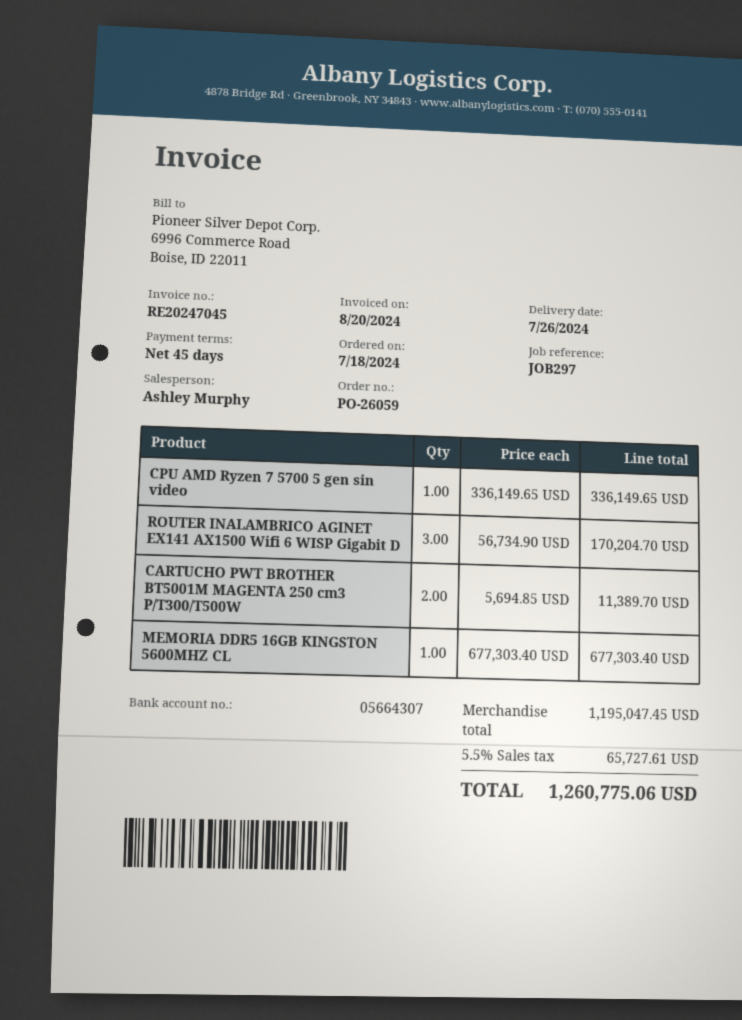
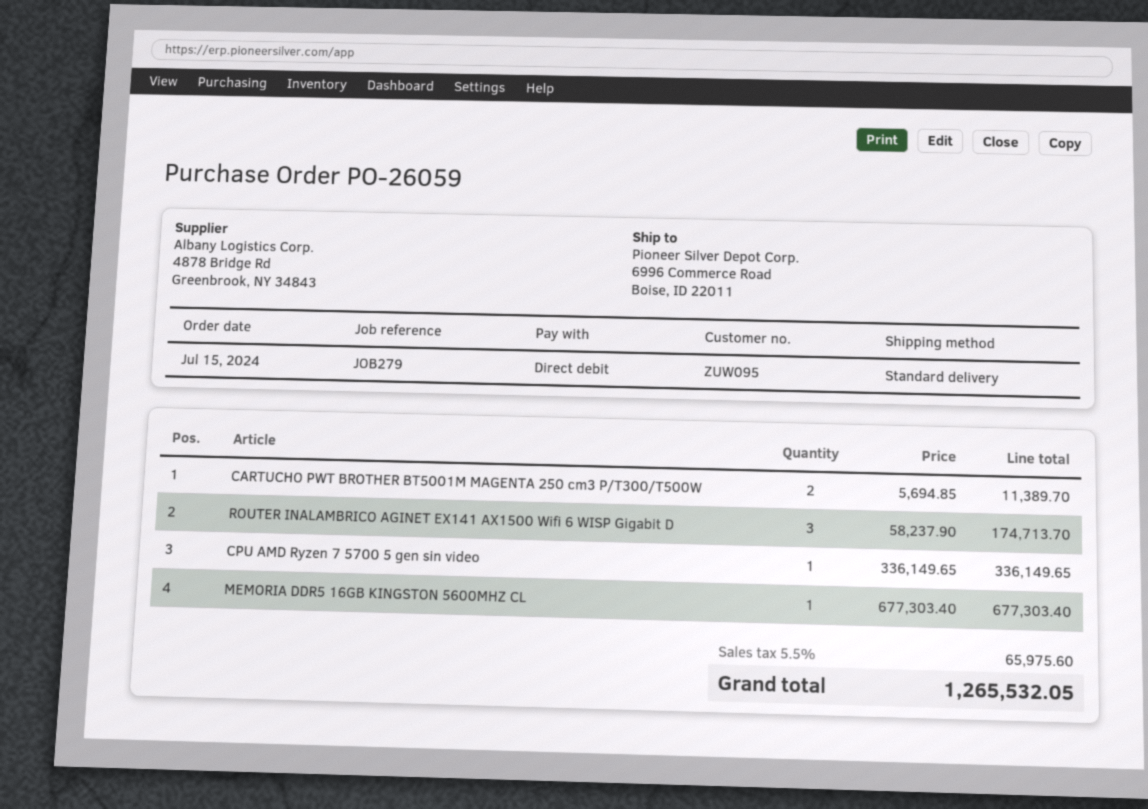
order date: 2024-07-18 -> 2024-07-15
reference: JOB297 -> JOB279
ROUTER INALAMBRICO AGINET EX141 AX1500 Wifi 6 WISP Gigabit D: 3 x 56734.90 = 170204.70 -> 3 x 58237.90 = 174713.70
tax: 5.5% = 65727.61 -> 5.5% = 65975.60
total: 1260775.06 -> 1265532.05

